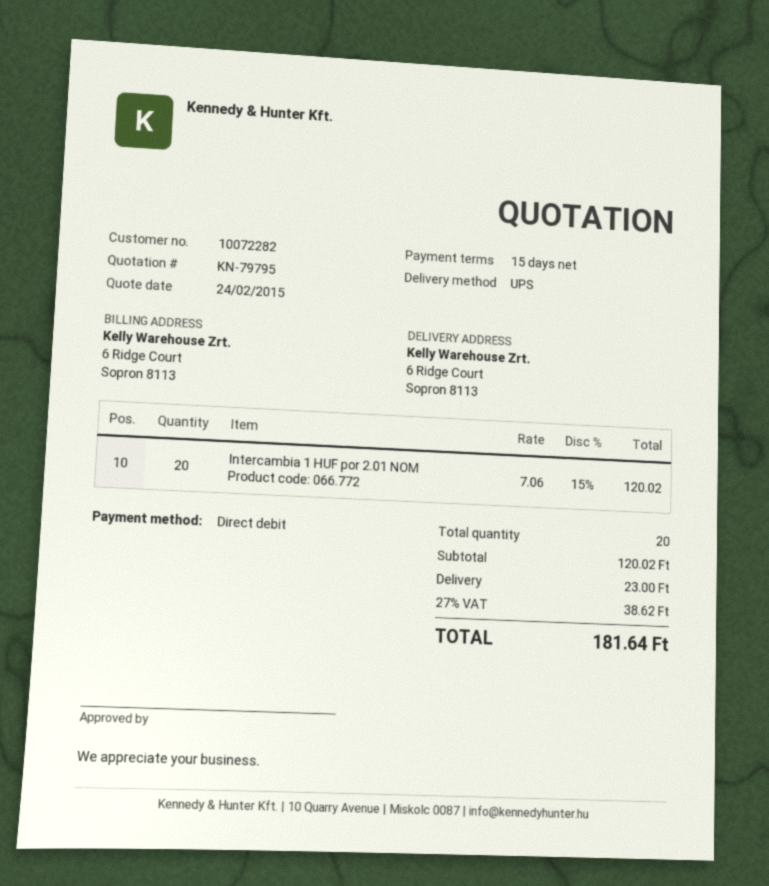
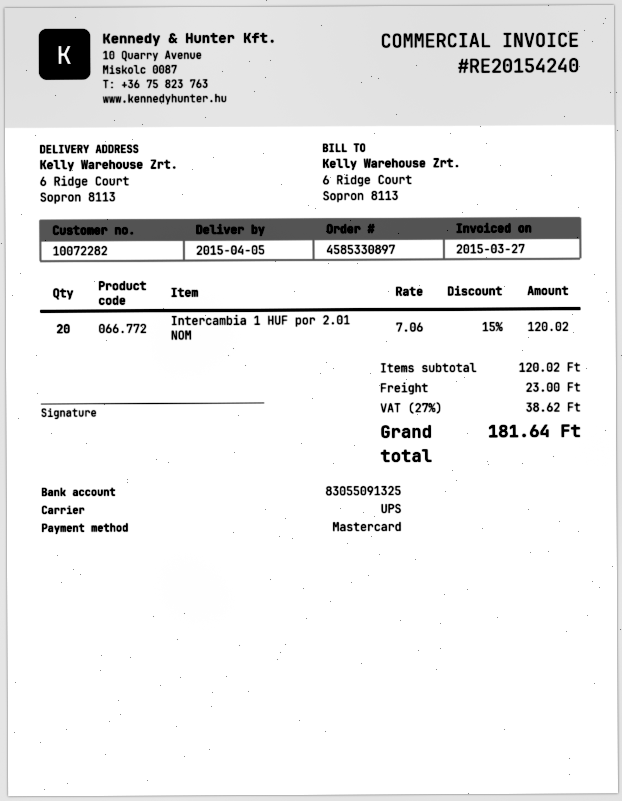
payment method: direct debit -> Mastercard

